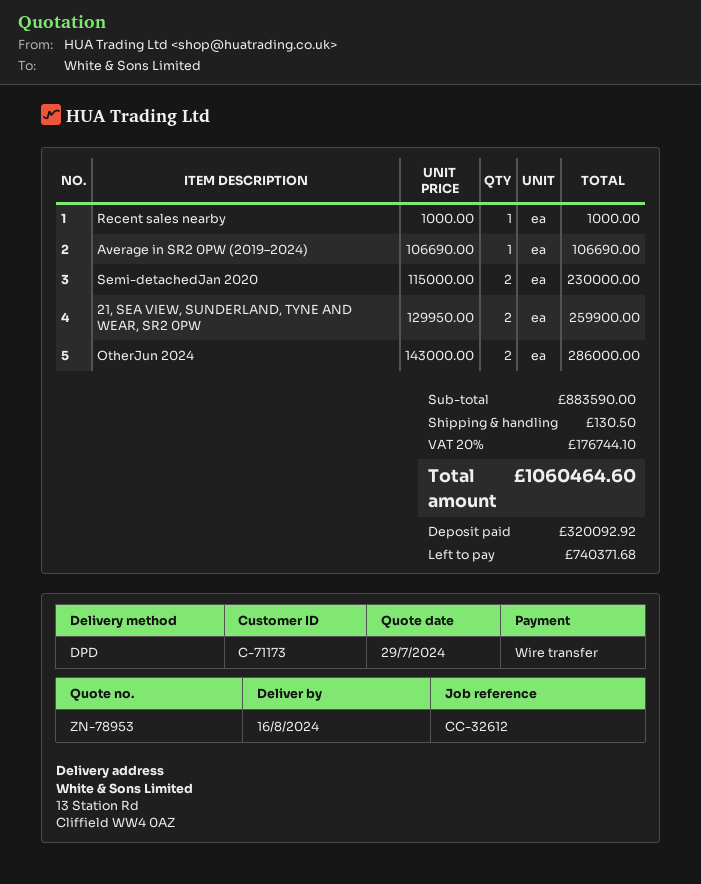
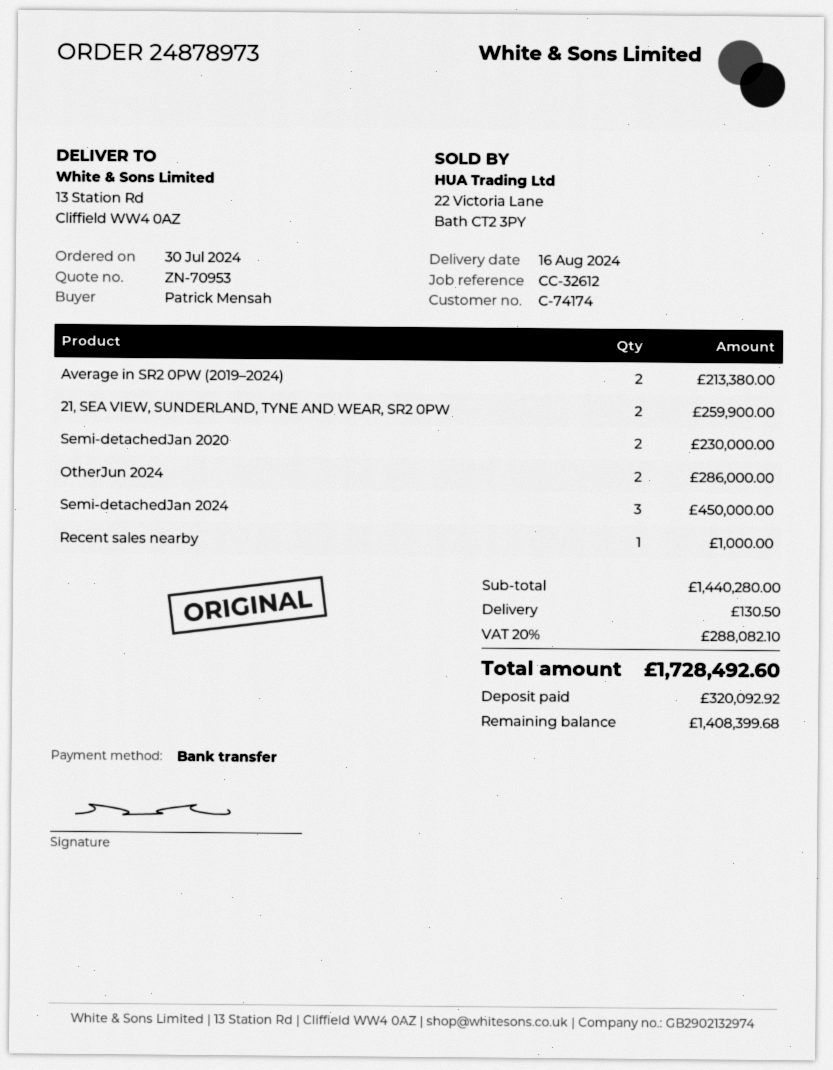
quote number: ZN-78953 -> ZN-70953
customer number: C-71173 -> C-74174
Average in SR2 0PW (2019–2024): 1 for 106690.00 -> 2 for 213380.00
Semi-detachedJan 2024: none -> 3 for 450000.00
subtotal: 883590.00 -> 1440280.00
tax: 20% = 176744.10 -> 20% = 288082.10
total: 1060464.60 -> 1728492.60
balance: 740371.68 -> 1408399.68

